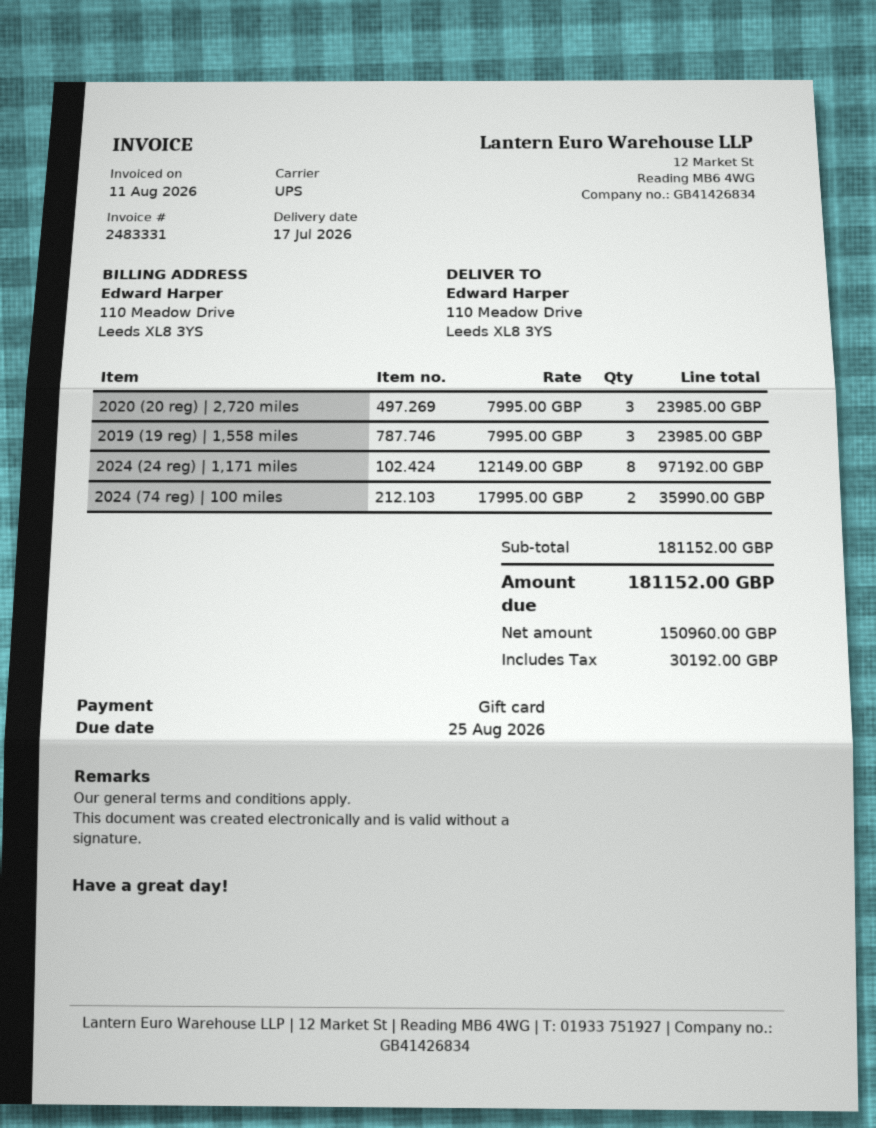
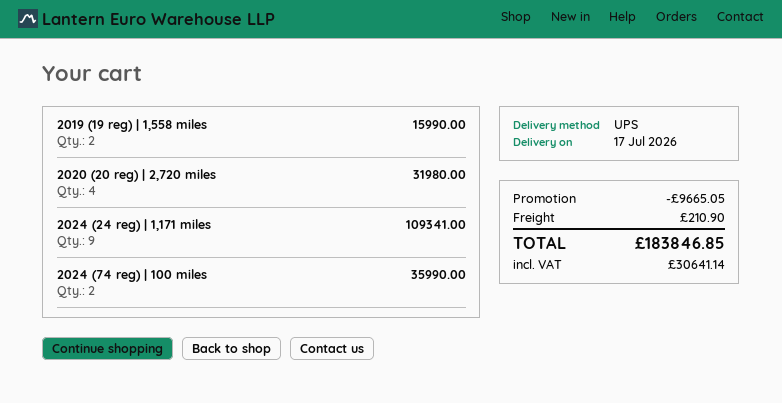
2020 (20 reg) | 2,720 miles: 3 for 23985.00 -> 4 for 31980.00
2019 (19 reg) | 1,558 miles: 3 for 23985.00 -> 2 for 15990.00
2024 (24 reg) | 1,171 miles: 8 for 97192.00 -> 9 for 109341.00
discount: none -> 9665.05
shipping: none -> 210.90
tax: 30192.00 -> 30641.14
total: 181152.00 -> 183846.85

